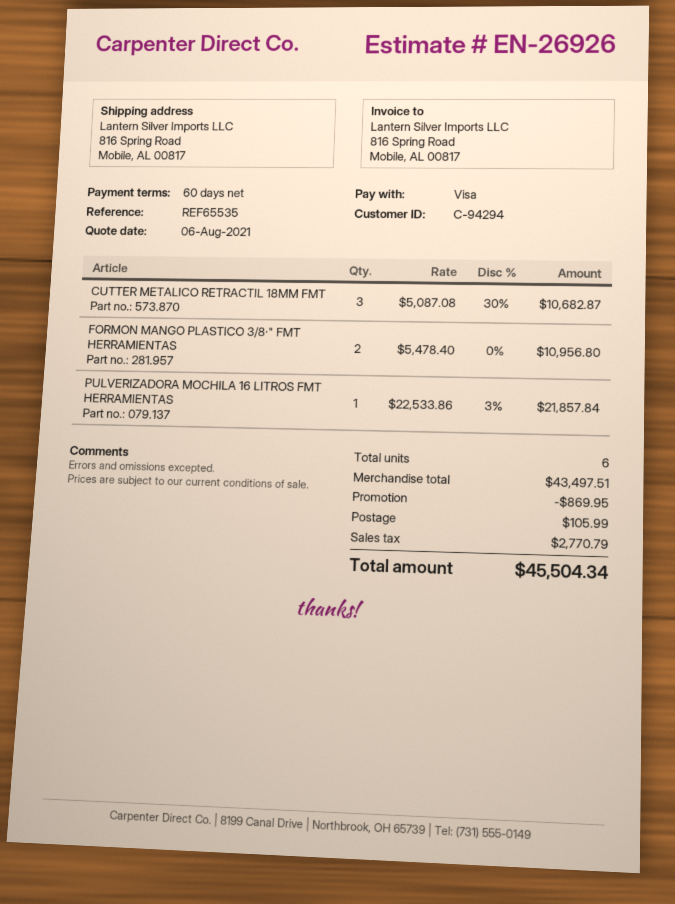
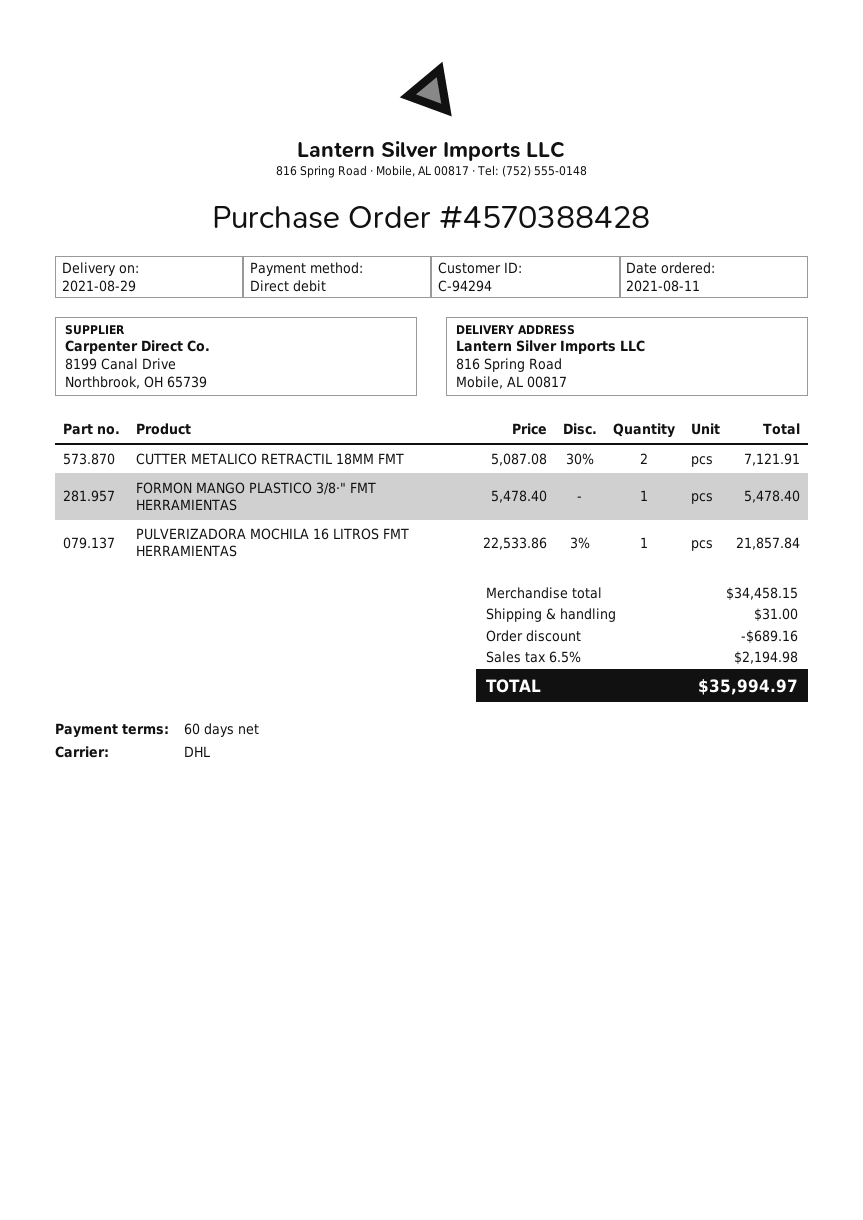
payment method: Visa -> direct debit
CUTTER METALICO RETRACTIL 18MM FMT: 3 x 5087.08 - 30% = 10682.87 -> 2 x 5087.08 - 30% = 7121.91
FORMON MANGO PLASTICO 3/8·" FMT HERRAMIENTAS: 2 x 5478.40 = 10956.80 -> 1 x 5478.40 = 5478.40
subtotal: 43497.51 -> 34458.15
discount: 869.95 -> 689.16
shipping: 105.99 -> 31.00
tax: 2770.79 -> 2194.98
total: 45504.34 -> 35994.97

